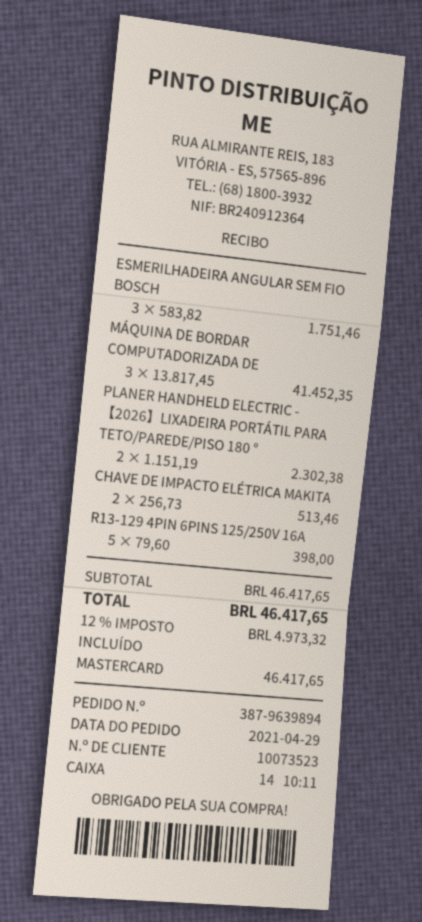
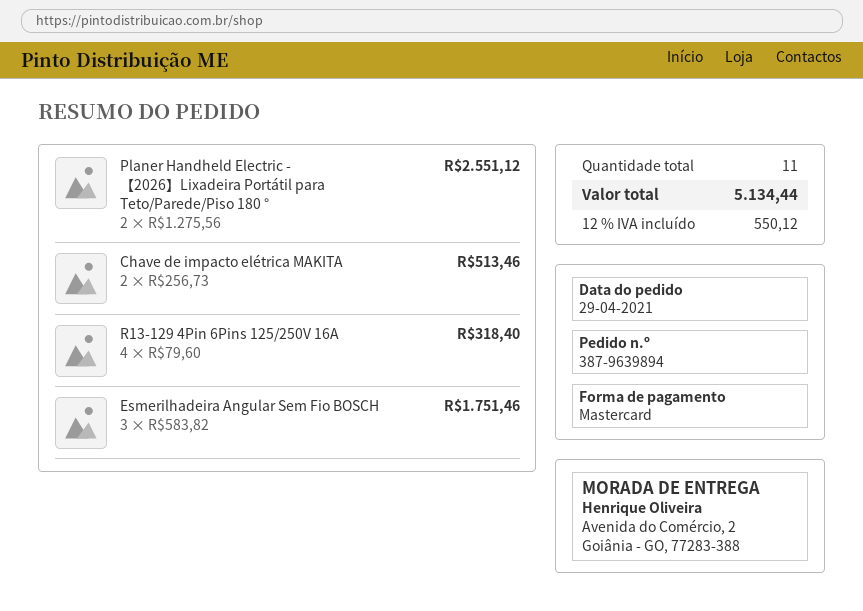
MÁQUINA DE BORDAR COMPUTADORIZADA DE: 3 x 13817.45 = 41452.35 -> none
PLANER HANDHELD ELECTRIC - 【2026】LIXADEIRA PORTÁTIL PARA TETO/PAREDE/PISO 180 °: 2 x 1151.19 = 2302.38 -> 2 x 1275.56 = 2551.12
R13-129 4PIN 6PINS 125/250V 16A: 5 x 79.60 = 398.00 -> 4 x 79.60 = 318.40
tax: 12% = 4973.32 -> 12% = 550.12
total: 46417.65 -> 5134.44

